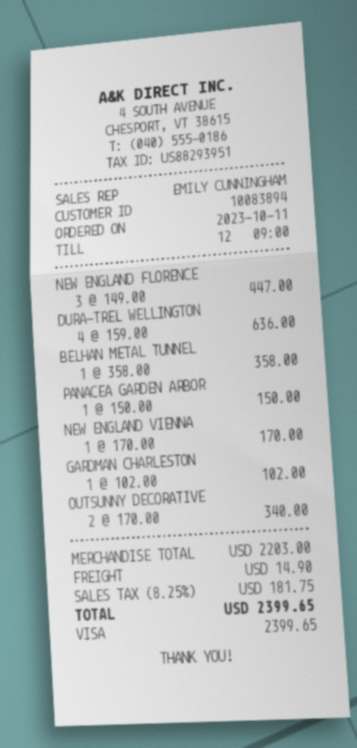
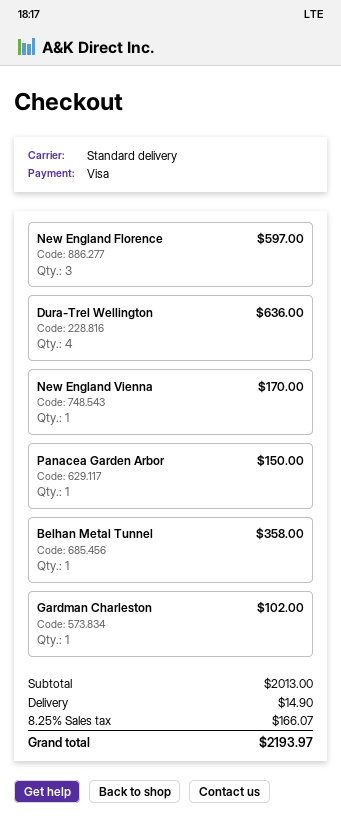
NEW ENGLAND FLORENCE: 3 for 447.00 -> 3 for 597.00
OUTSUNNY DECORATIVE: 2 for 340.00 -> none
subtotal: 2203.00 -> 2013.00
tax: 8.25% = 181.75 -> 8.25% = 166.07
total: 2399.65 -> 2193.97

